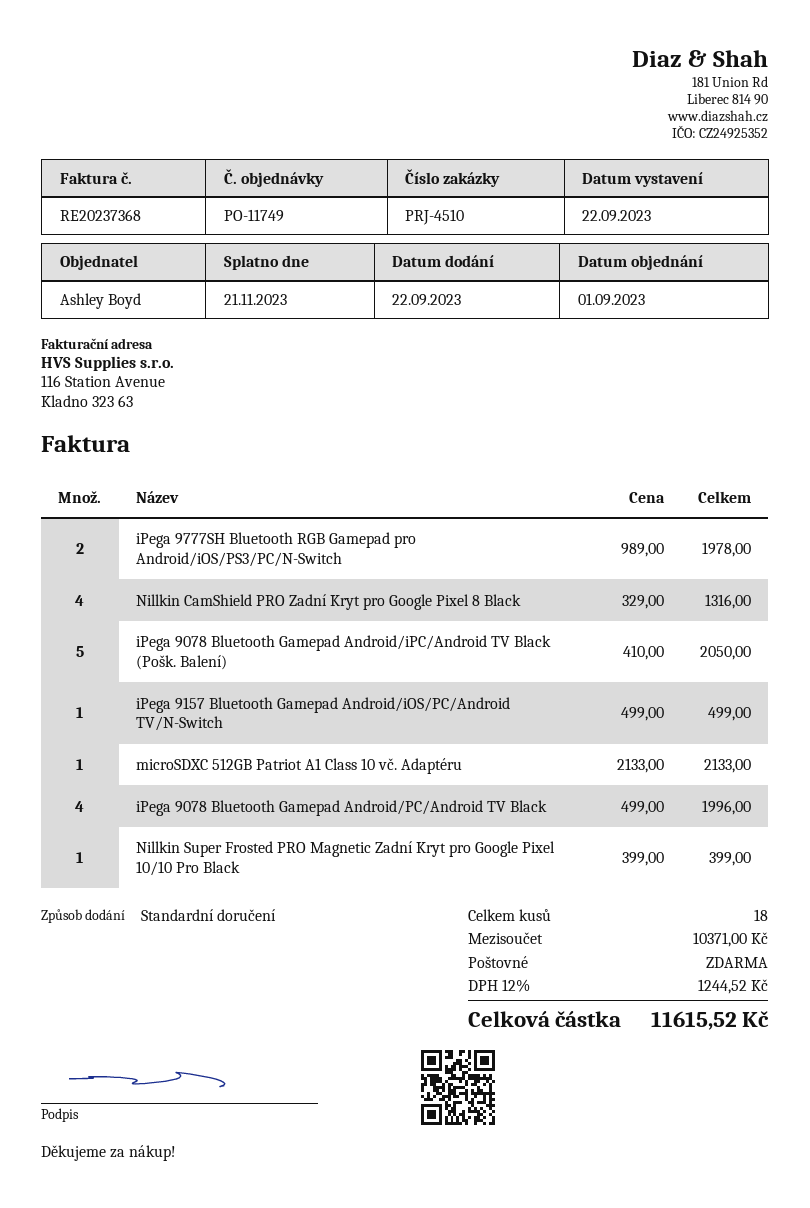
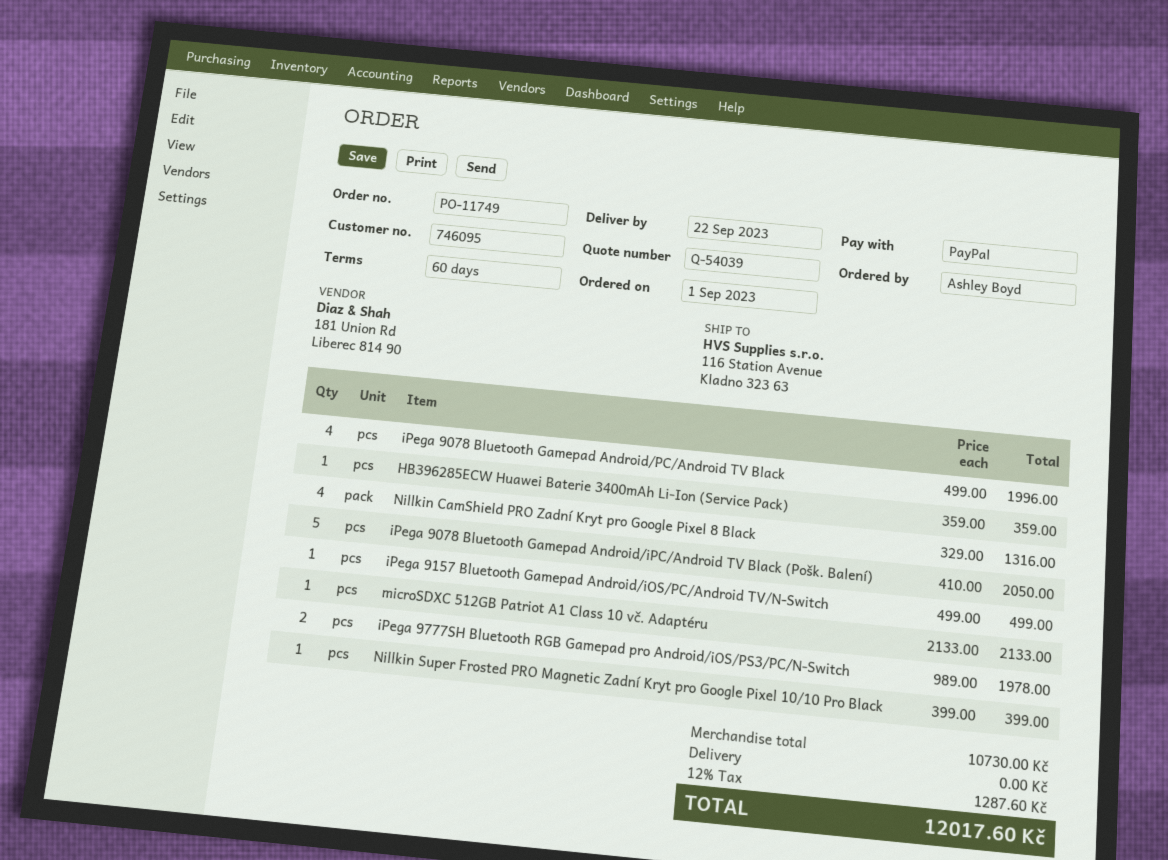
HB396285ECW Huawei Baterie 3400mAh Li-Ion (Service Pack): none -> 1 x 359.00 = 359.00
subtotal: 10371.00 -> 10730.00
tax: 12% = 1244.52 -> 12% = 1287.60
total: 11615.52 -> 12017.60

